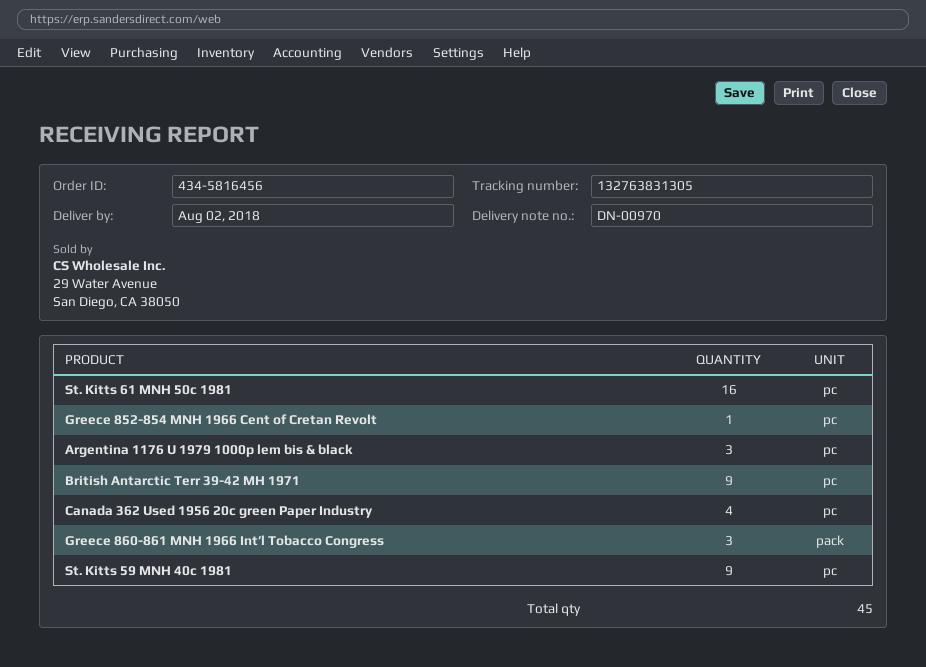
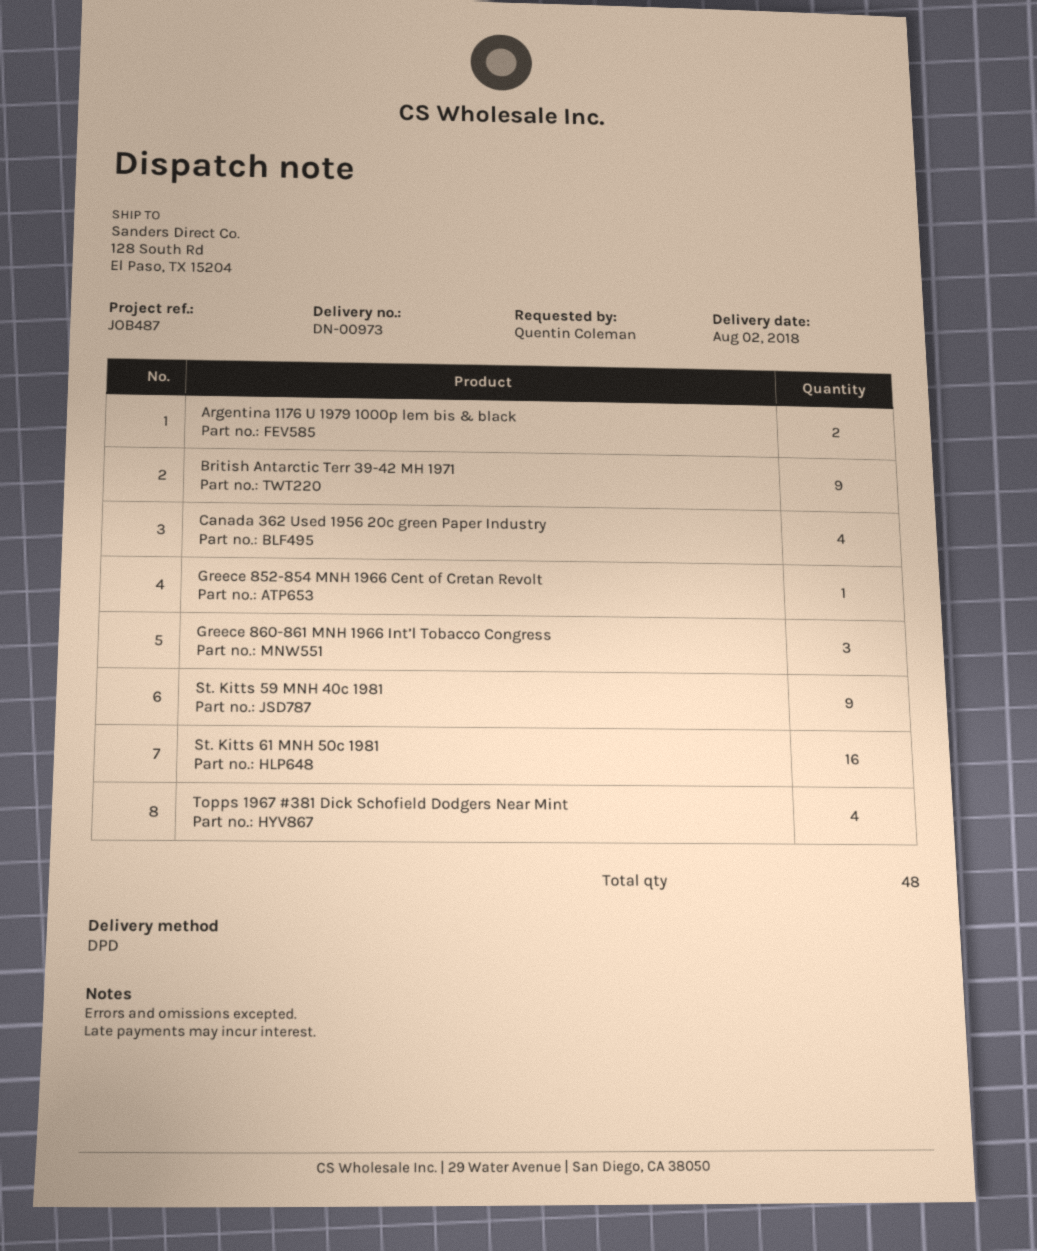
delivery note number: DN-00970 -> DN-00973
Argentina 1176 U 1979 1000p lem bis & black: 3 -> 2
Topps 1967 #381 Dick Schofield Dodgers Near Mint: none -> 4
total quantity: 45 -> 48

